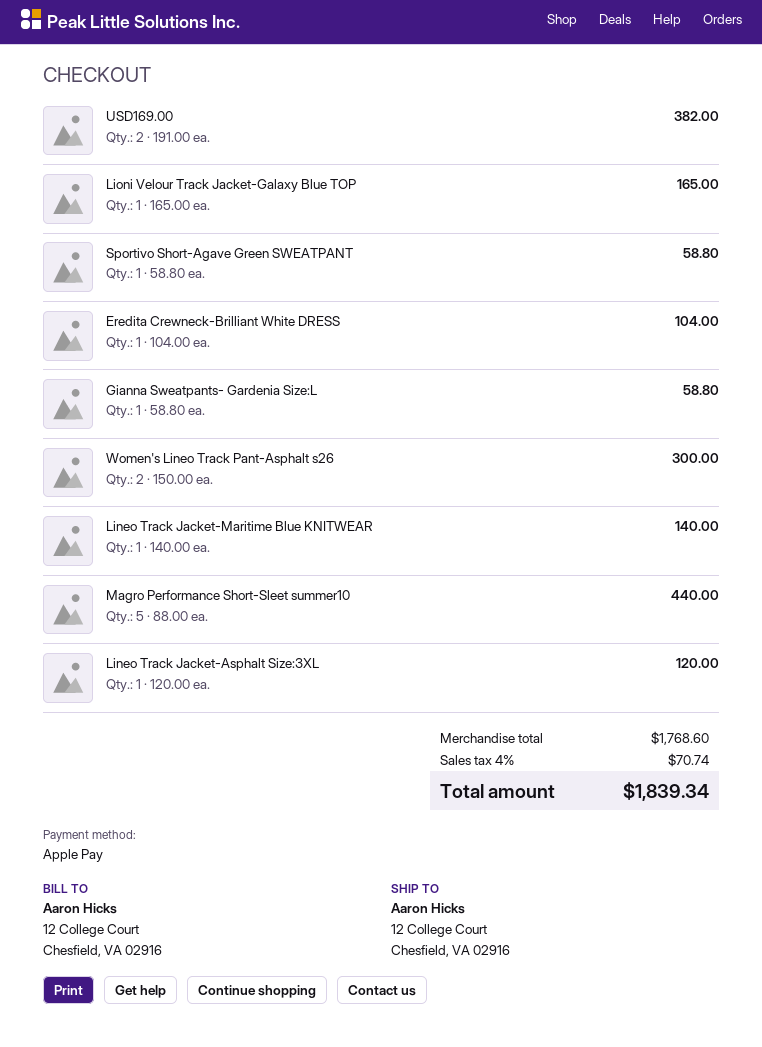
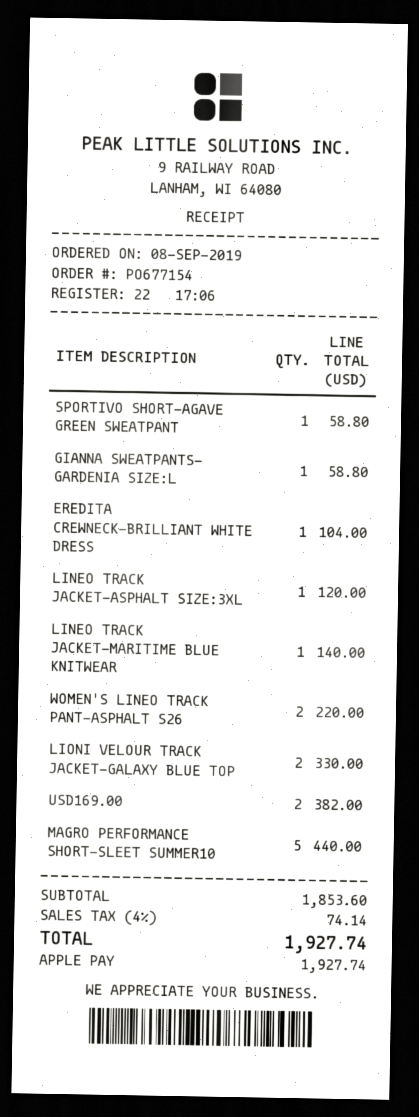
Lioni Velour Track Jacket-Galaxy Blue TOP: 1 for 165.00 -> 2 for 330.00
Women's Lineo Track Pant-Asphalt s26: 2 for 300.00 -> 2 for 220.00
subtotal: 1768.60 -> 1853.60
tax: 4% = 70.74 -> 4% = 74.14
total: 1839.34 -> 1927.74

